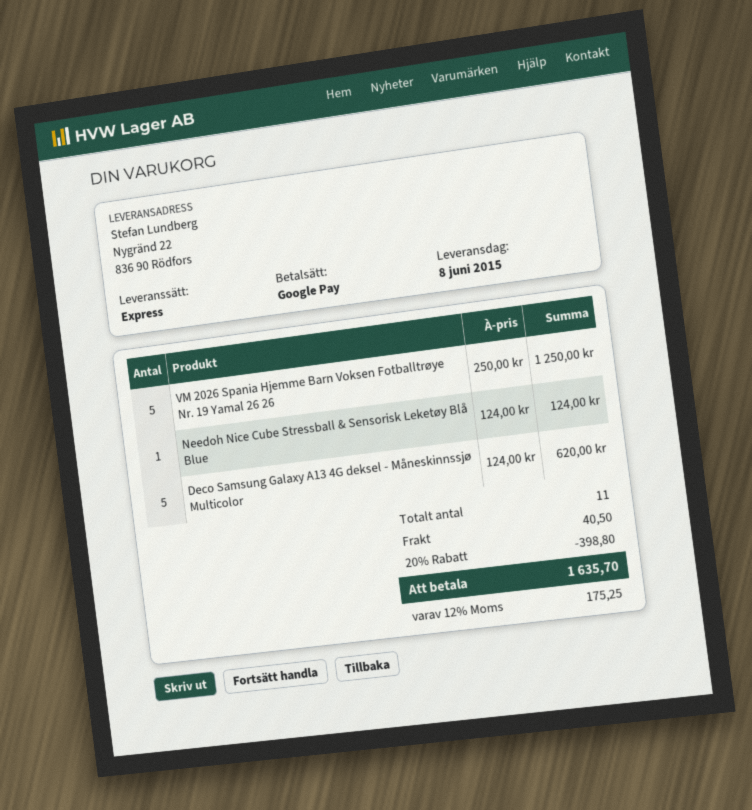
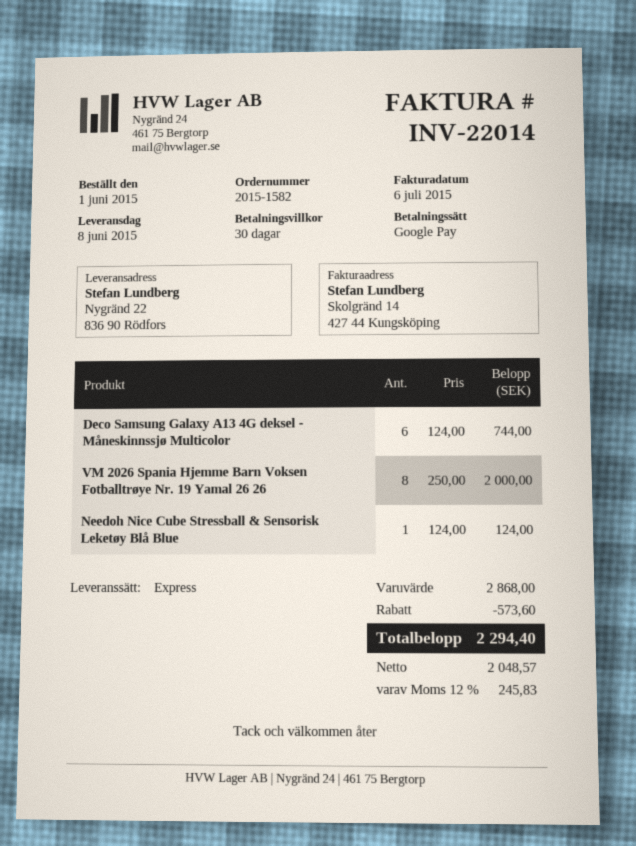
VM 2026 Spania Hjemme Barn Voksen Fotballtrøye Nr. 19 Yamal 26 26: 5 x 250.00 = 1250.00 -> 8 x 250.00 = 2000.00
Deco Samsung Galaxy A13 4G deksel - Måneskinnssjø Multicolor: 5 x 124.00 = 620.00 -> 6 x 124.00 = 744.00
discount: 398.80 -> 573.60
shipping: 40.50 -> none
tax: 12% = 175.25 -> 12% = 245.83
total: 1635.70 -> 2294.40

